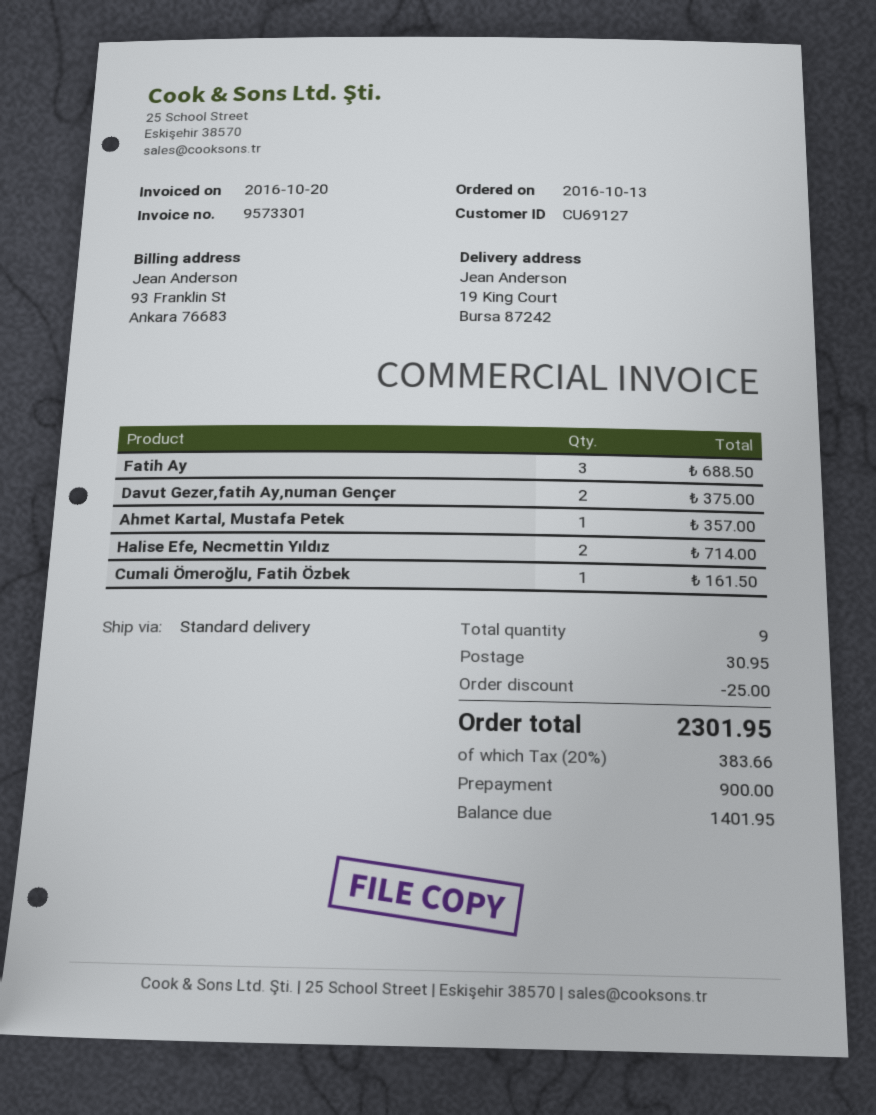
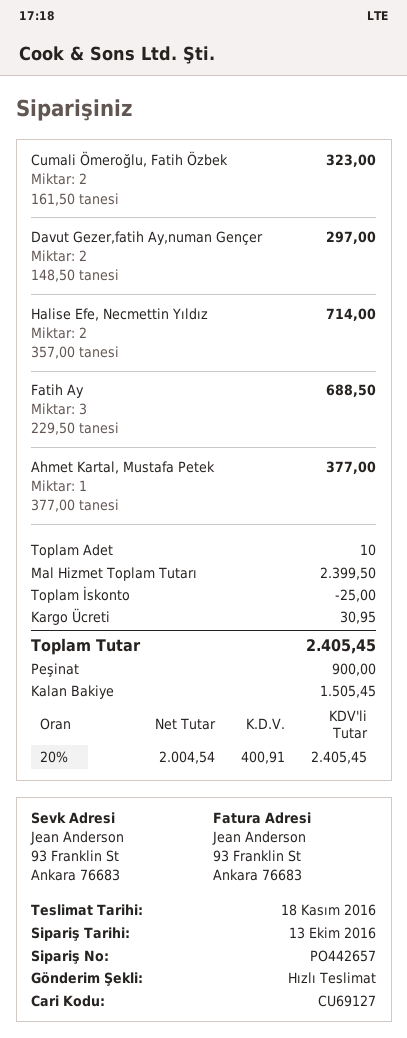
shipping method: standard -> express
ship to: 19 King Court, Bursa 87242 -> 93 Franklin St, Ankara 76683
Davut Gezer,fatih Ay,numan Gençer: 2 for 375.00 -> 2 for 297.00
Ahmet Kartal, Mustafa Petek: 1 for 357.00 -> 1 for 377.00
Cumali Ömeroğlu, Fatih Özbek: 1 for 161.50 -> 2 for 323.00
total quantity: 9 -> 10
tax: 20% = 383.66 -> 20% = 400.91
total: 2301.95 -> 2405.45
balance: 1401.95 -> 1505.45

